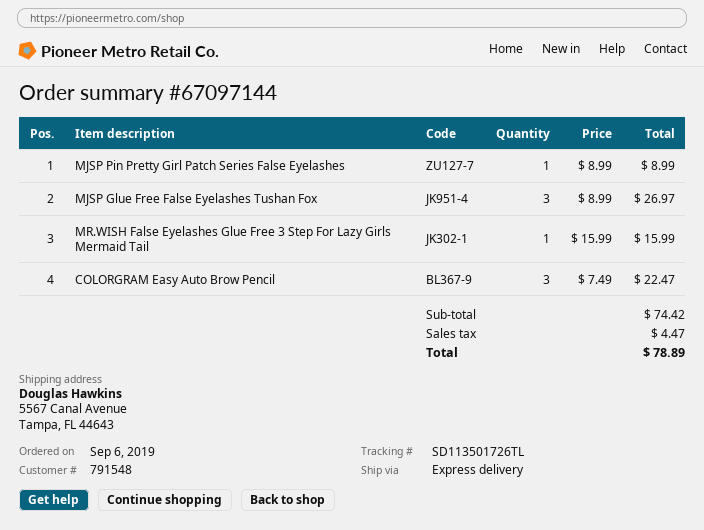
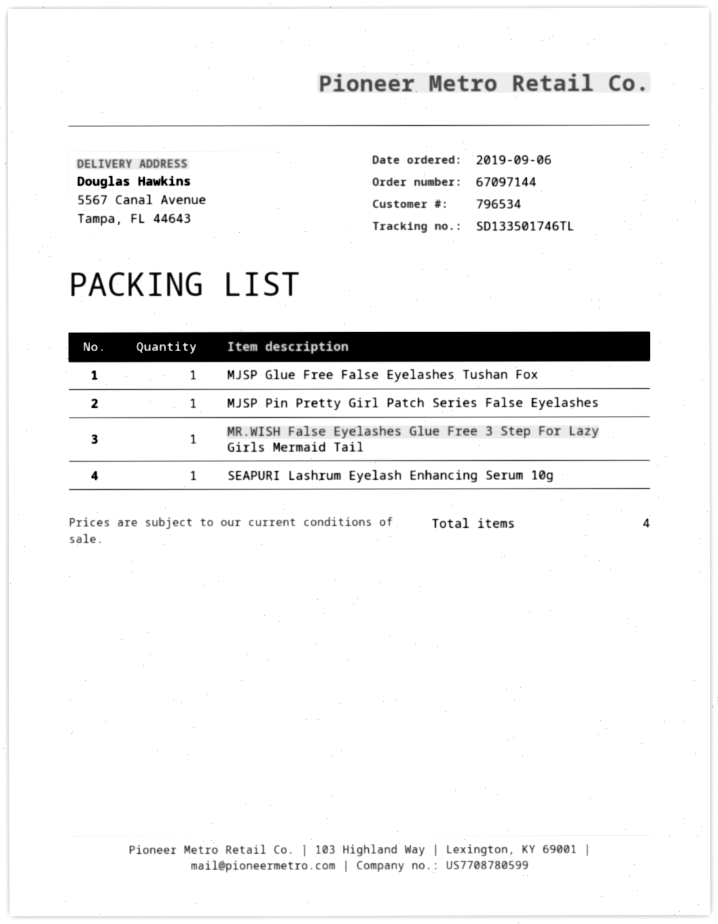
customer number: 791548 -> 796534
tracking number: SD113501726TL -> SD133501746TL
MJSP Glue Free False Eyelashes Tushan Fox: 3 -> 1
COLORGRAM Easy Auto Brow Pencil: 3 -> none
SEAPURI Lashrum Eyelash Enhancing Serum 10g: none -> 1

